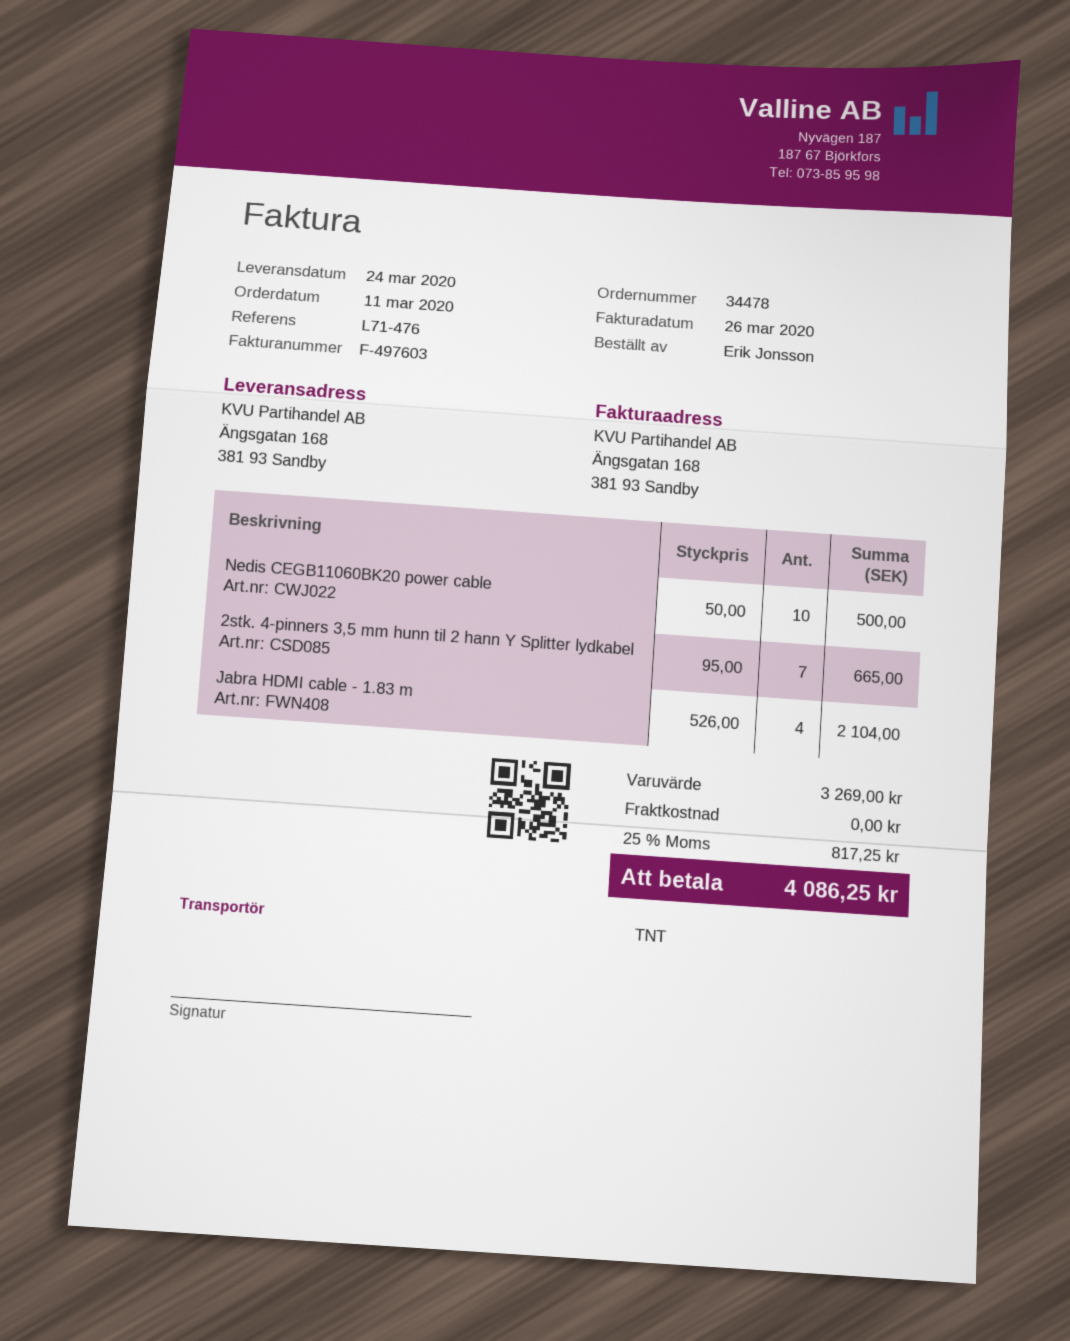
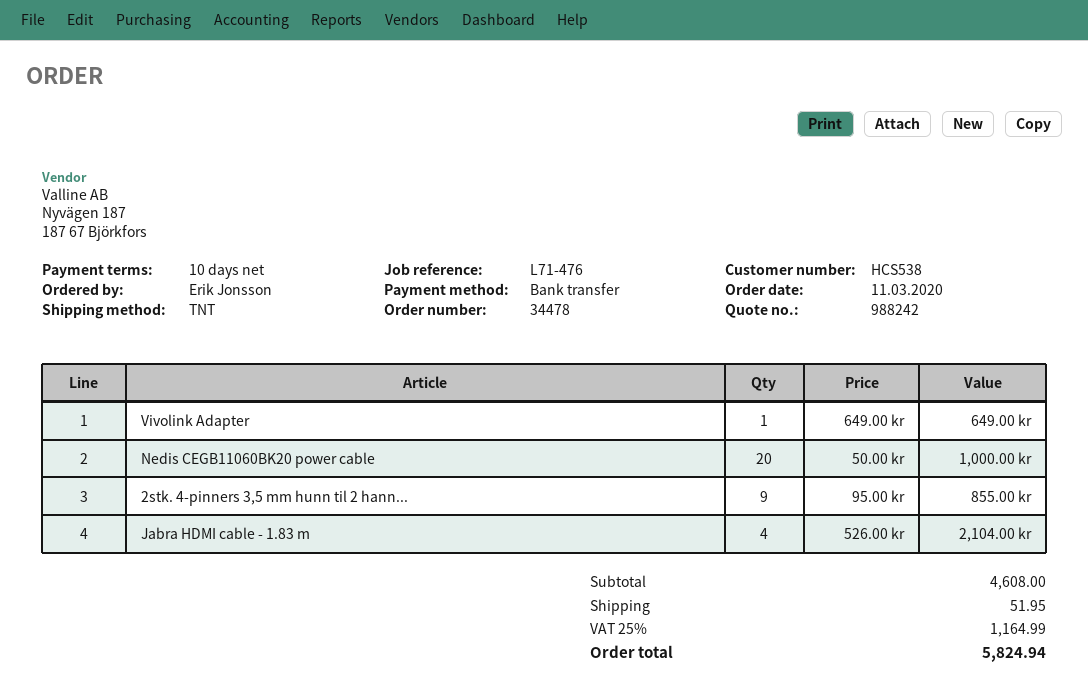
Nedis CEGB11060BK20 power cable: 10 x 50.00 = 500.00 -> 20 x 50.00 = 1000.00
2stk. 4-pinners 3,5 mm hunn til 2 hann Y Splitter lydkabel: 7 x 95.00 = 665.00 -> 9 x 95.00 = 855.00
Vivolink Adapter: none -> 1 x 649.00 = 649.00
subtotal: 3269.00 -> 4608.00
shipping: 0.00 -> 51.95
tax: 25% = 817.25 -> 25% = 1164.99
total: 4086.25 -> 5824.94

